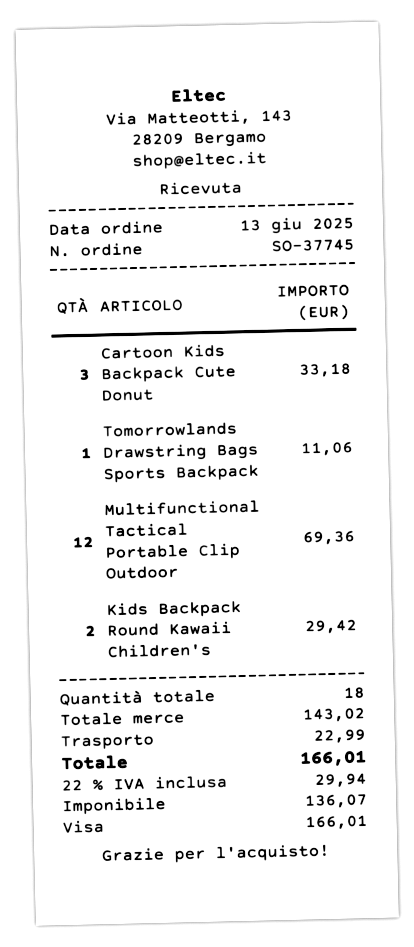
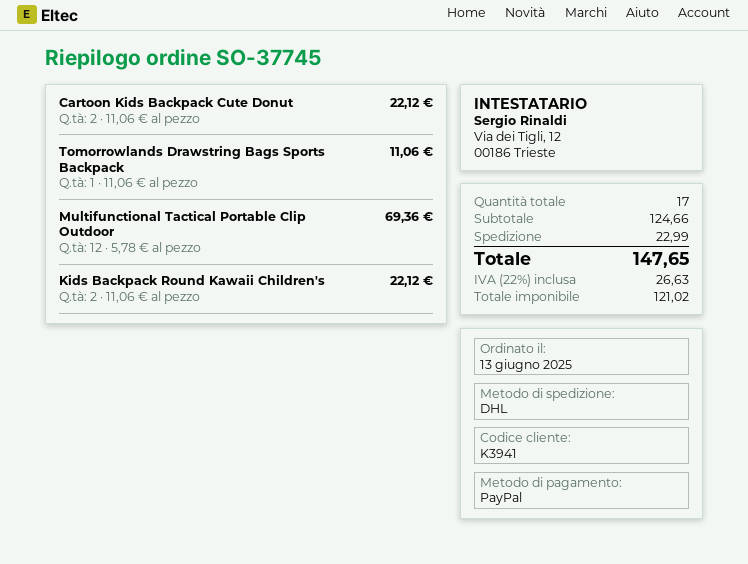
payment method: Visa -> PayPal
Cartoon Kids Backpack Cute Donut: 3 for 33.18 -> 2 for 22.12
Kids Backpack Round Kawaii Children's: 2 for 29.42 -> 2 for 22.12
total quantity: 18 -> 17
subtotal: 143.02 -> 124.66
net: 136.07 -> 121.02
tax: 22% = 29.94 -> 22% = 26.63
total: 166.01 -> 147.65

